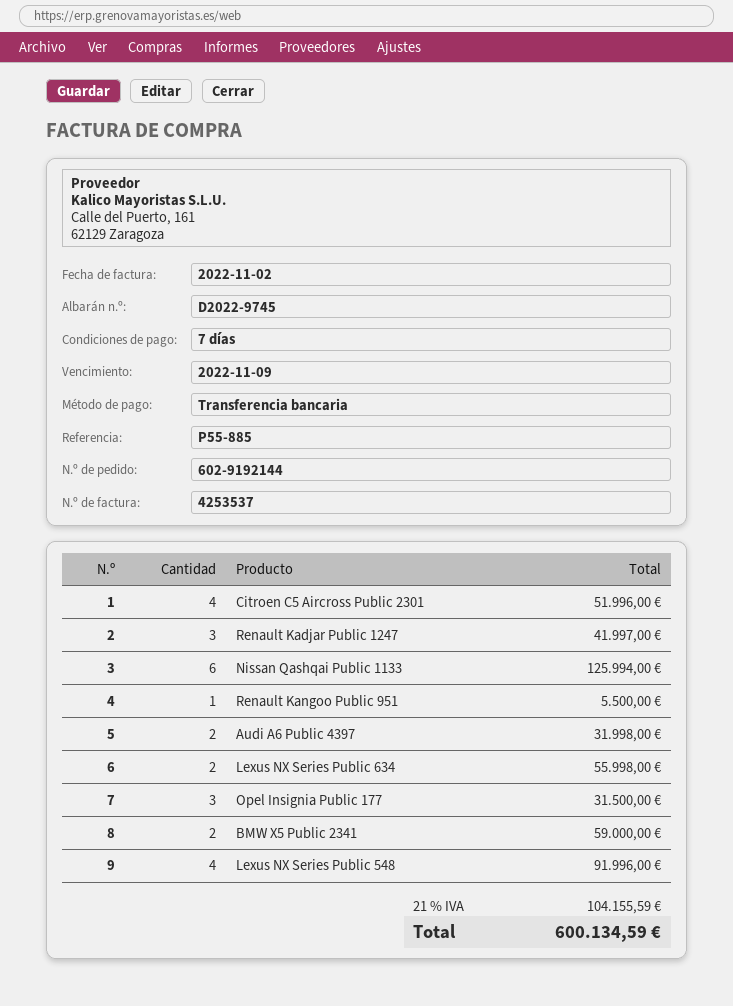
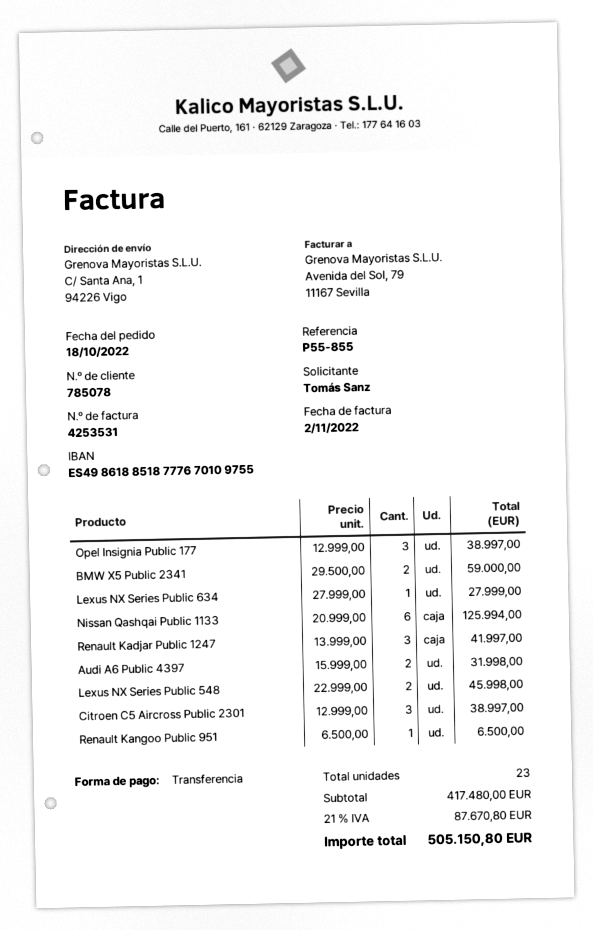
invoice number: 4253537 -> 4253531
reference: P55-885 -> P55-855
Citroen C5 Aircross Public 2301: 4 for 51996.00 -> 3 for 38997.00
Renault Kangoo Public 951: 1 for 5500.00 -> 1 for 6500.00
Lexus NX Series Public 634: 2 for 55998.00 -> 1 for 27999.00
Opel Insignia Public 177: 3 for 31500.00 -> 3 for 38997.00
Lexus NX Series Public 548: 4 for 91996.00 -> 2 for 45998.00
tax: 21% = 104155.59 -> 21% = 87670.80
total: 600134.59 -> 505150.80

